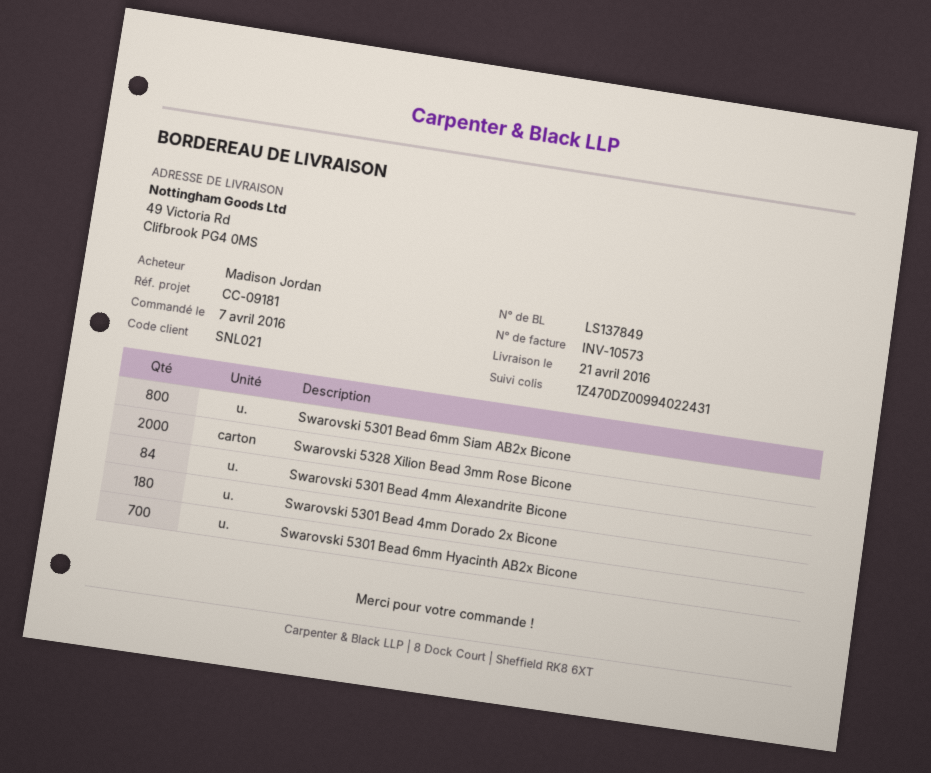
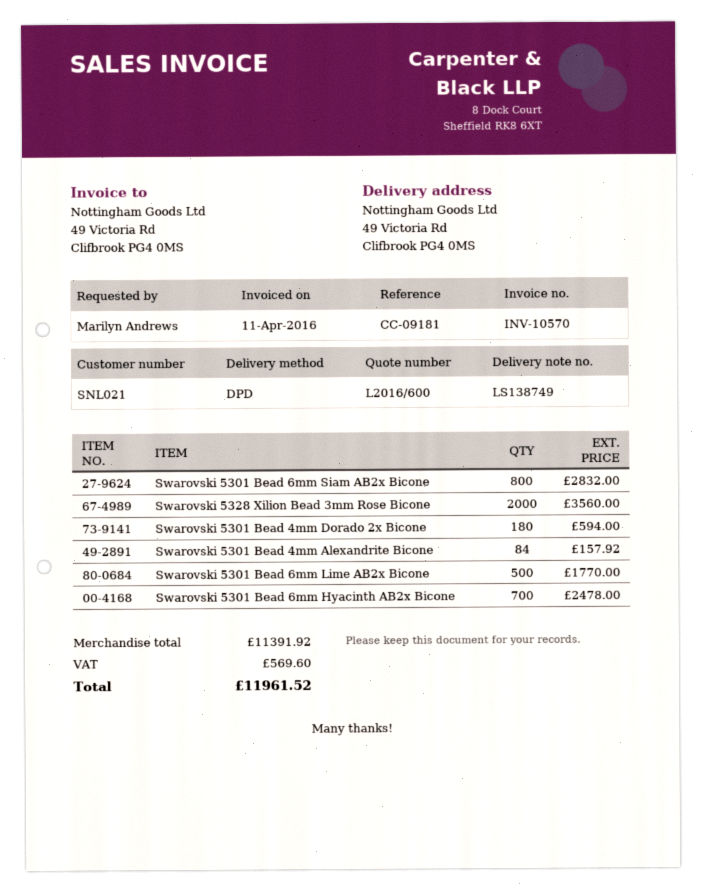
delivery note number: LS137849 -> LS138749
invoice number: INV-10573 -> INV-10570
ordered by: Madison Jordan -> Marilyn Andrews
Swarovski 5301 Bead 6mm Lime AB2x Bicone: none -> 500

